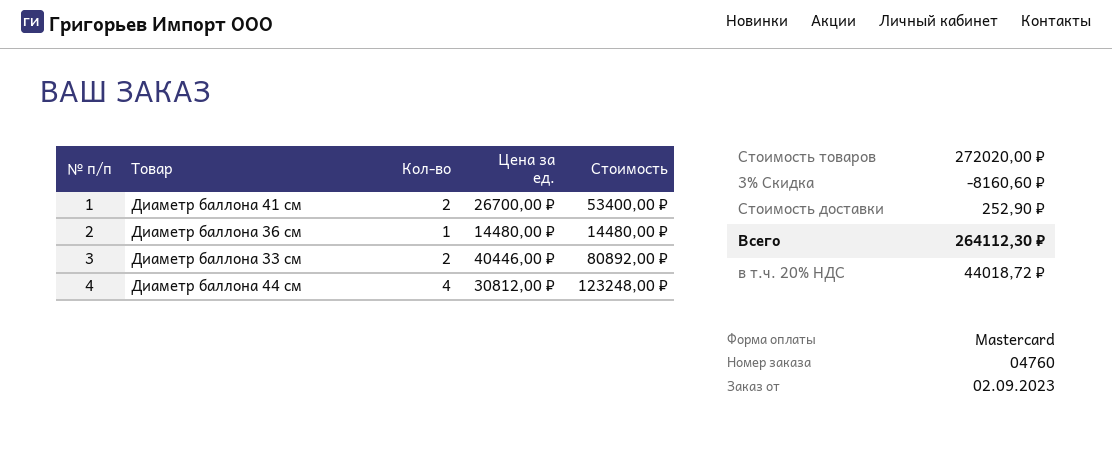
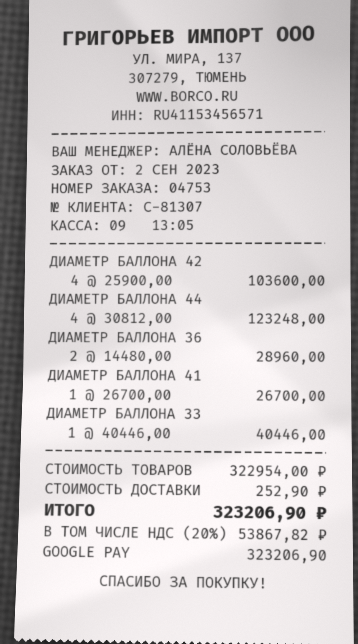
order number: 04760 -> 04753
payment method: Mastercard -> Google Pay
Диаметр баллона 41 см: 2 x 26700.00 = 53400.00 -> 1 x 26700.00 = 26700.00
Диаметр баллона 36 см: 1 x 14480.00 = 14480.00 -> 2 x 14480.00 = 28960.00
Диаметр баллона 33 см: 2 x 40446.00 = 80892.00 -> 1 x 40446.00 = 40446.00
ДИАМЕТР БАЛЛОНА 42: none -> 4 x 25900.00 = 103600.00
subtotal: 272020.00 -> 322954.00
discount: 3% = 8160.60 -> none
tax: 20% = 44018.72 -> 20% = 53867.82
total: 264112.30 -> 323206.90

